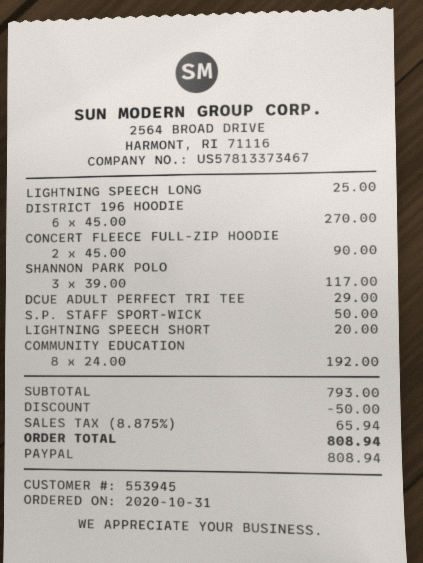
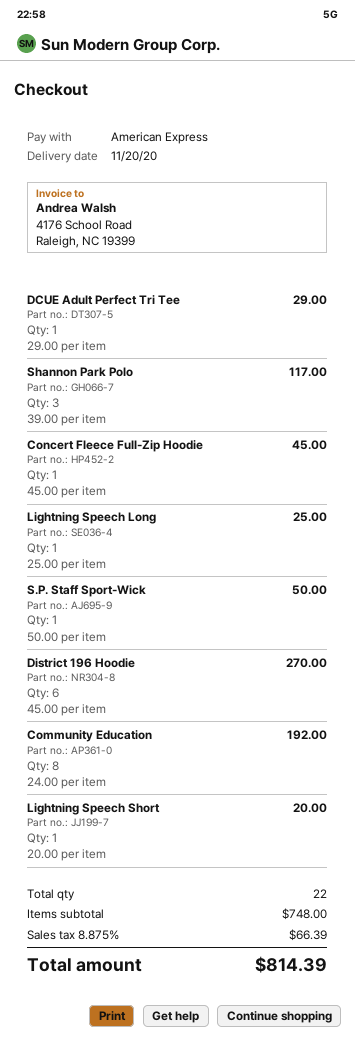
payment method: PayPal -> American Express
CONCERT FLEECE FULL-ZIP HOODIE: 2 x 45.00 = 90.00 -> 1 x 45.00 = 45.00
subtotal: 793.00 -> 748.00
discount: 50.00 -> none
tax: 8.875% = 65.94 -> 8.875% = 66.39
total: 808.94 -> 814.39

